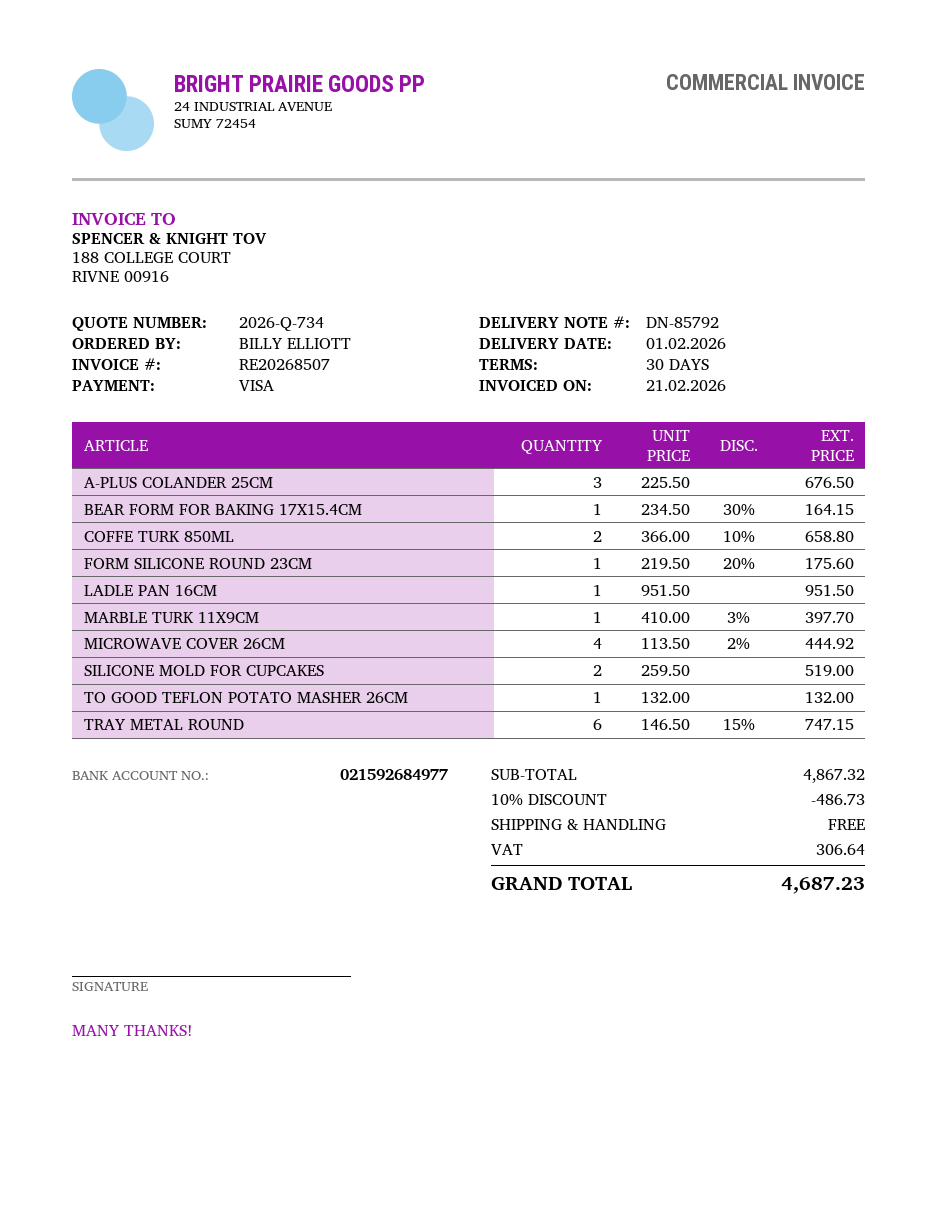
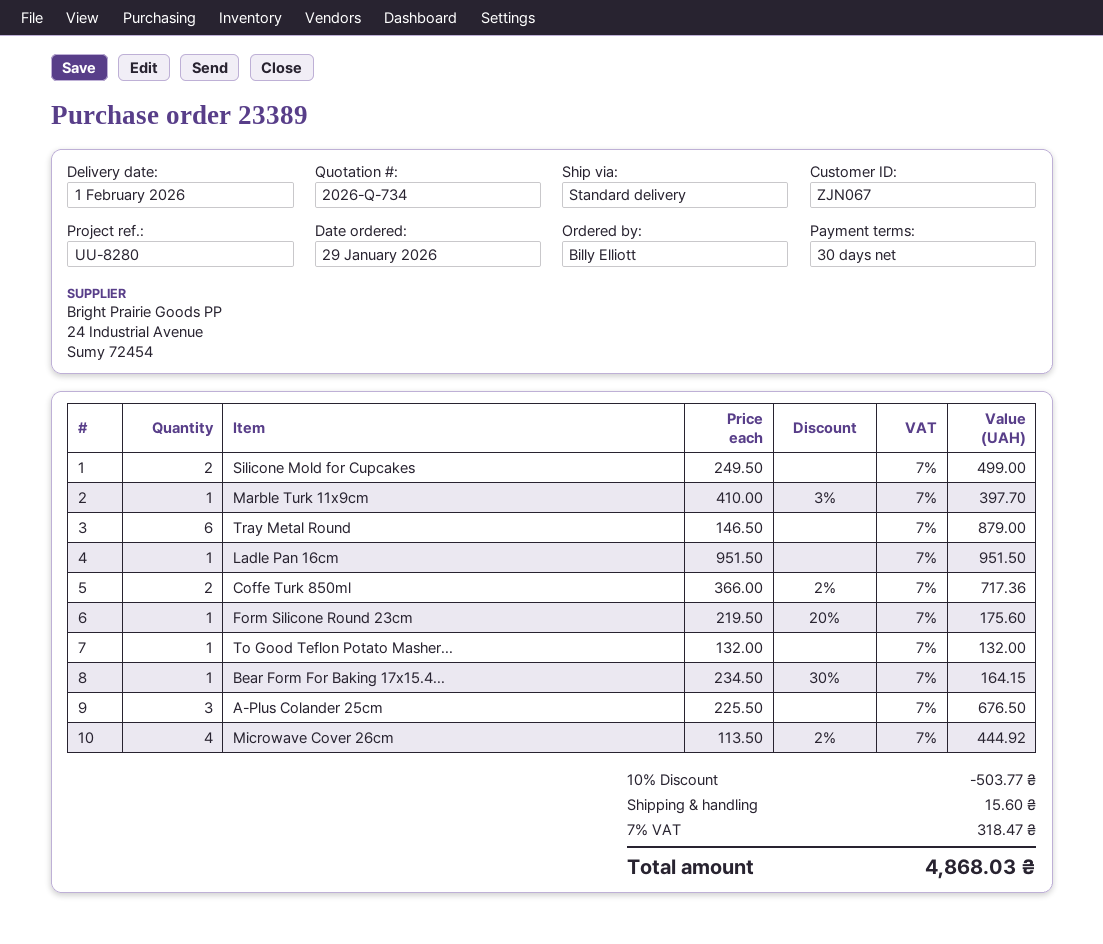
COFFE TURK 850ML: 2 x 366.00 - 10% = 658.80 -> 2 x 366.00 - 2% = 717.36
SILICONE MOLD FOR CUPCAKES: 2 x 259.50 = 519.00 -> 2 x 249.50 = 499.00
TRAY METAL ROUND: 6 x 146.50 - 15% = 747.15 -> 6 x 146.50 = 879.00
discount: 10% = 486.73 -> 10% = 503.77
shipping: 0.00 -> 15.60
tax: 306.64 -> 318.47
total: 4687.23 -> 4868.03

